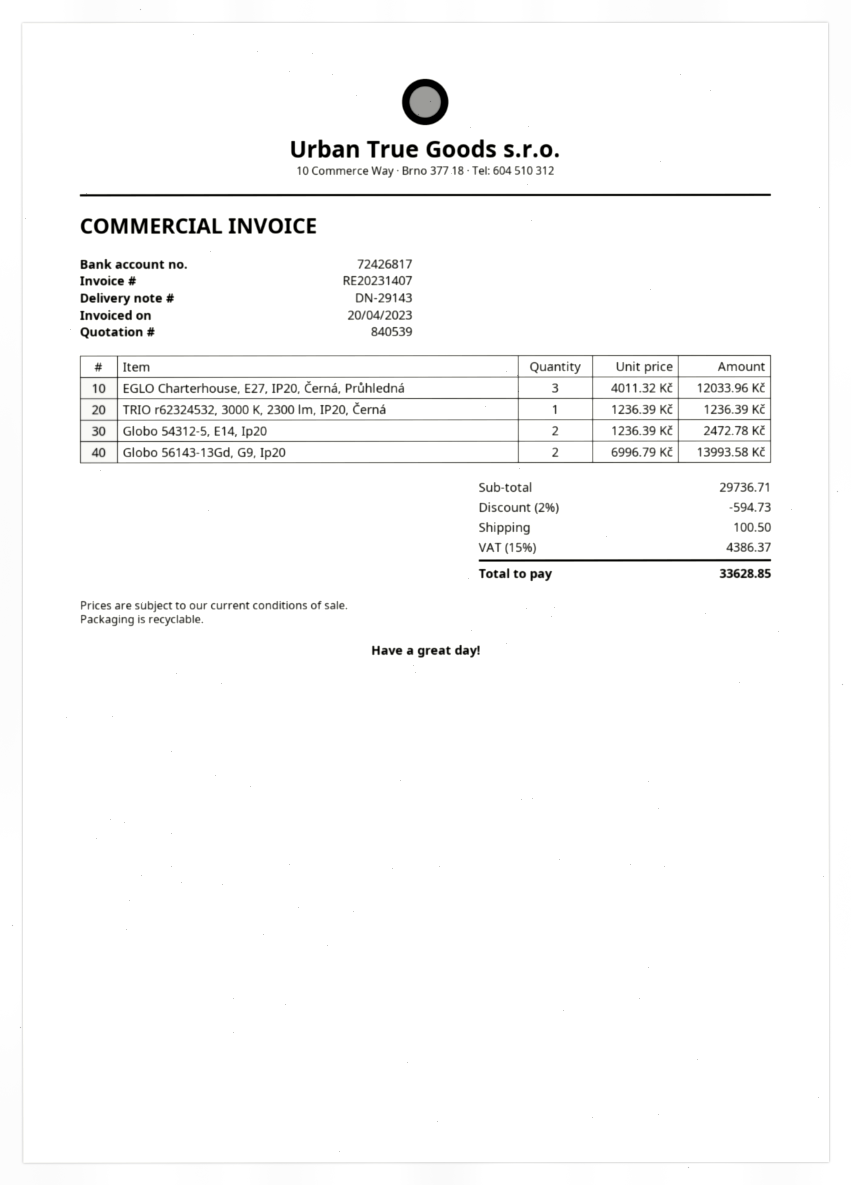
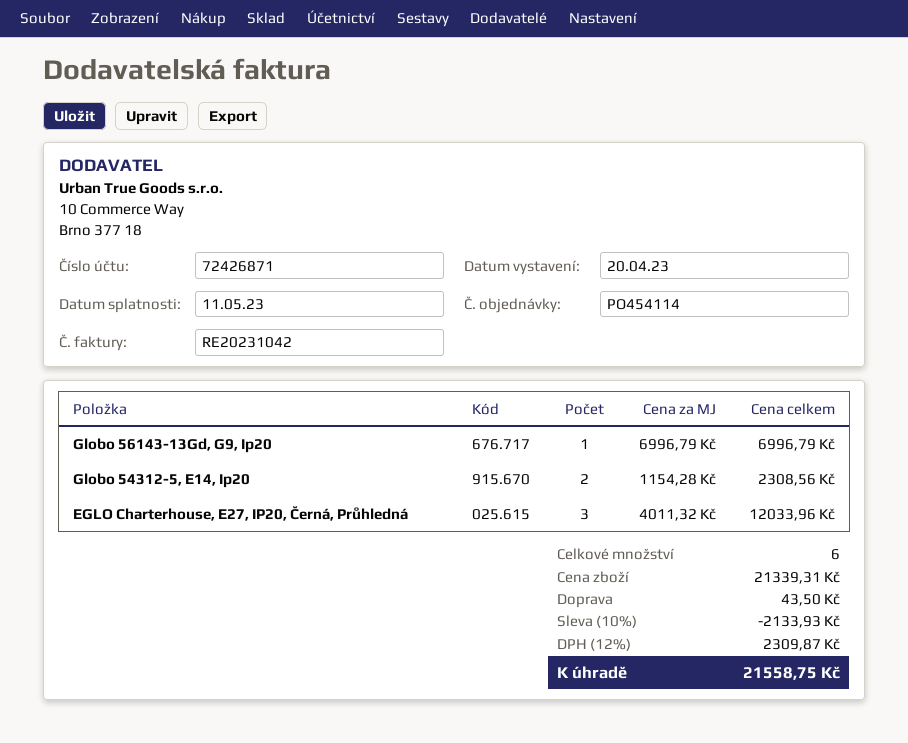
invoice number: RE20231407 -> RE20231042
bank account: 72426817 -> 72426871
TRIO r62324532, 3000 K, 2300 lm, IP20, Černá: 1 x 1236.39 = 1236.39 -> none
Globo 54312-5, E14, Ip20: 2 x 1236.39 = 2472.78 -> 2 x 1154.28 = 2308.56
Globo 56143-13Gd, G9, Ip20: 2 x 6996.79 = 13993.58 -> 1 x 6996.79 = 6996.79
subtotal: 29736.71 -> 21339.31
discount: 2% = 594.73 -> 10% = 2133.93
shipping: 100.50 -> 43.50
tax: 15% = 4386.37 -> 12% = 2309.87
total: 33628.85 -> 21558.75

